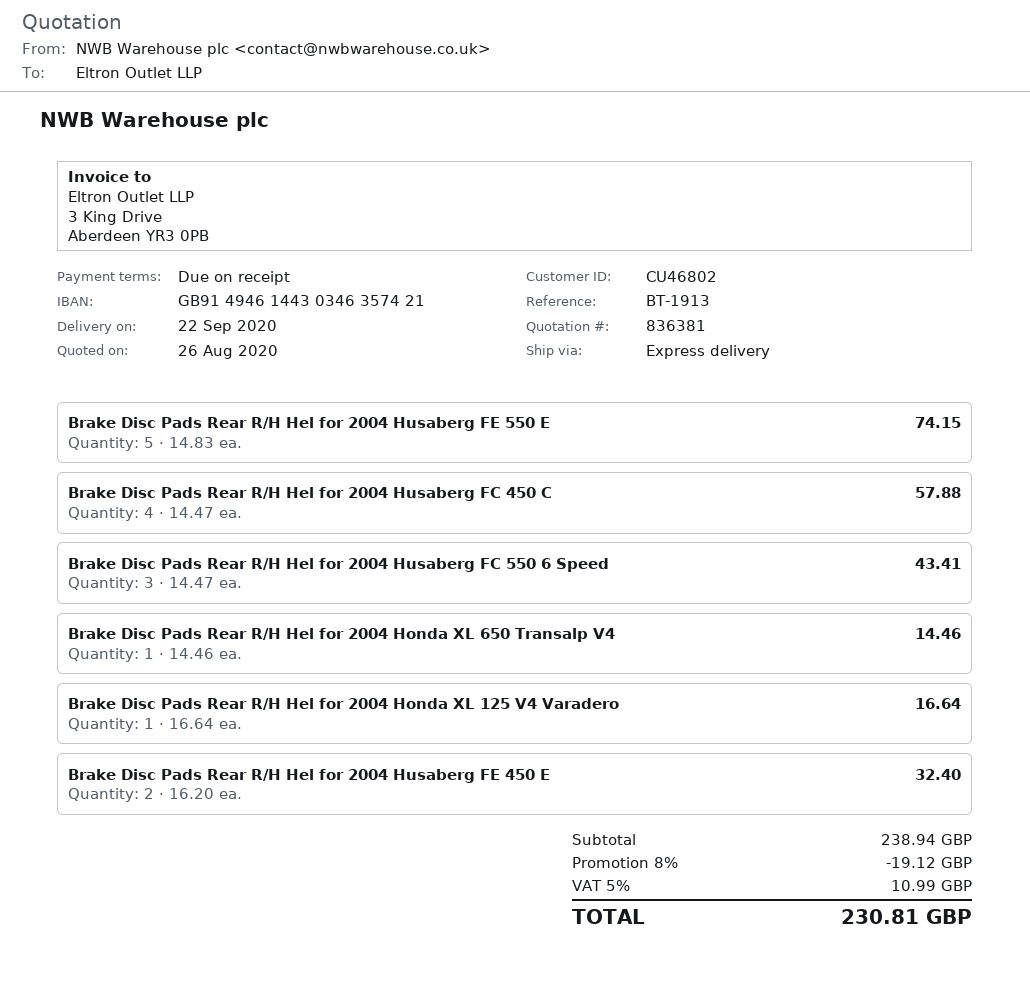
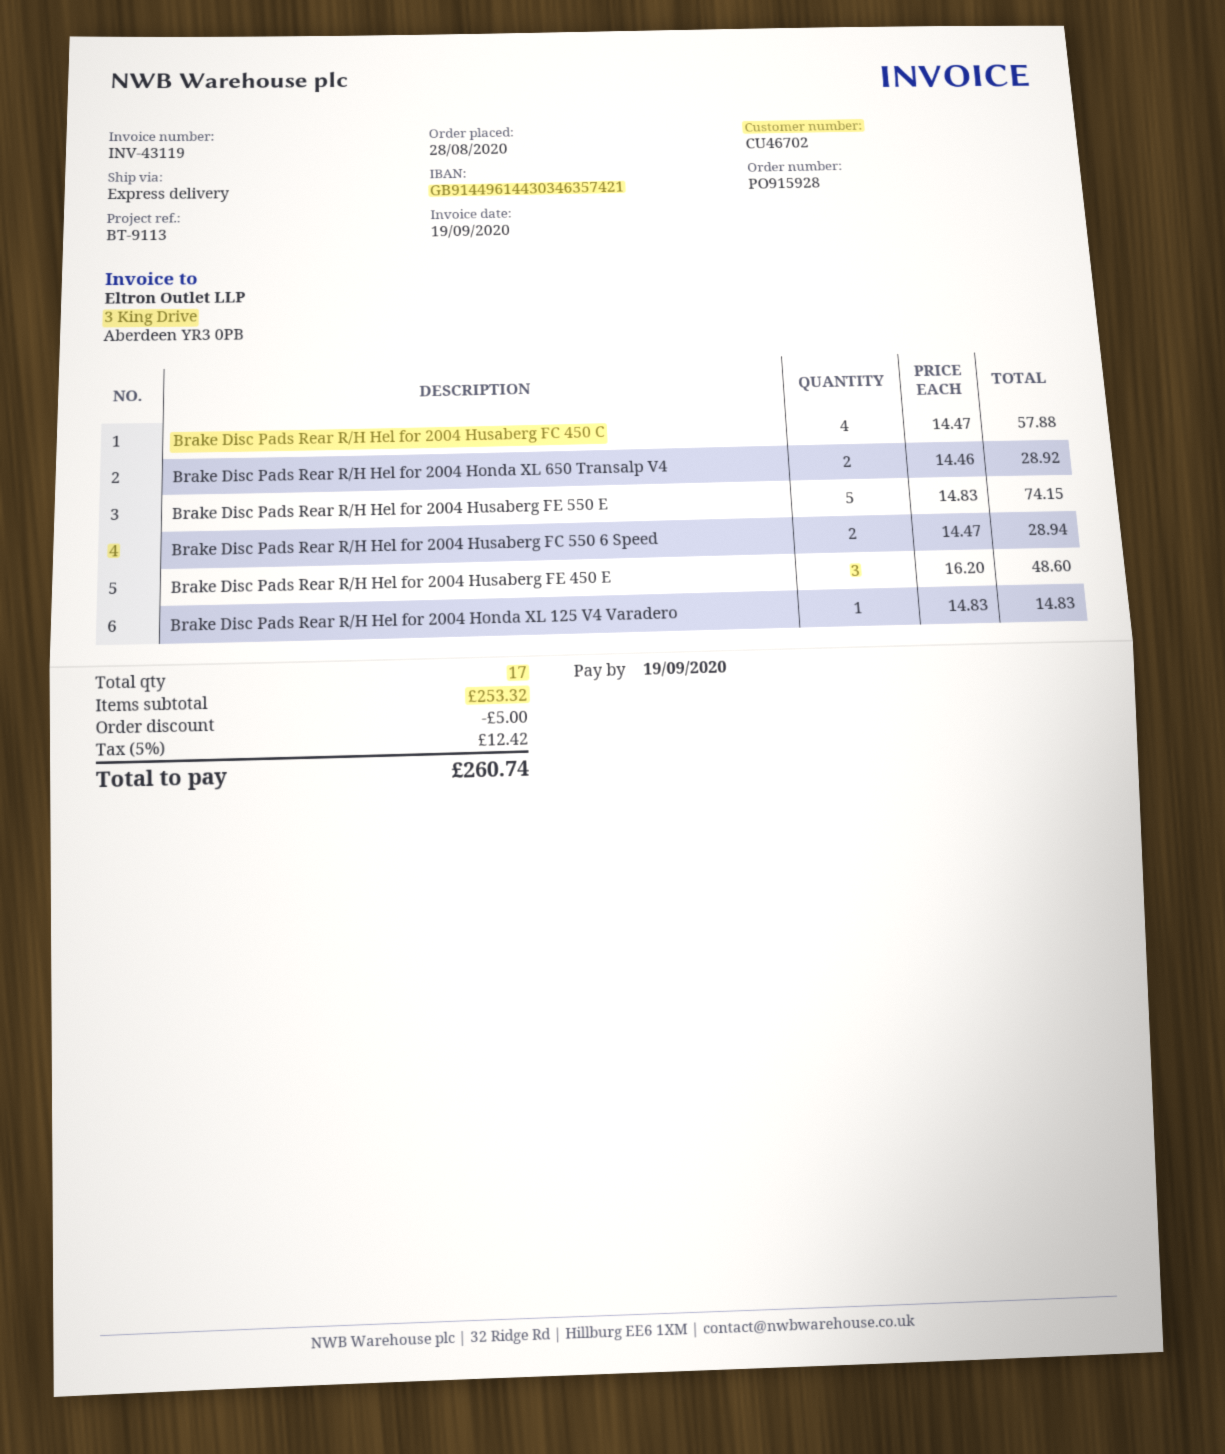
customer number: CU46802 -> CU46702
reference: BT-1913 -> BT-9113
bank account: GB91494614430346357421 -> GB91449614430346357421
Brake Disc Pads Rear R/H Hel for 2004 Husaberg FC 550 6 Speed: 3 x 14.47 = 43.41 -> 2 x 14.47 = 28.94
Brake Disc Pads Rear R/H Hel for 2004 Honda XL 650 Transalp V4: 1 x 14.46 = 14.46 -> 2 x 14.46 = 28.92
Brake Disc Pads Rear R/H Hel for 2004 Honda XL 125 V4 Varadero: 1 x 16.64 = 16.64 -> 1 x 14.83 = 14.83
Brake Disc Pads Rear R/H Hel for 2004 Husaberg FE 450 E: 2 x 16.20 = 32.40 -> 3 x 16.20 = 48.60
subtotal: 238.94 -> 253.32
discount: 19.12 -> 5.00
tax: 5% = 10.99 -> 5% = 12.42
total: 230.81 -> 260.74

